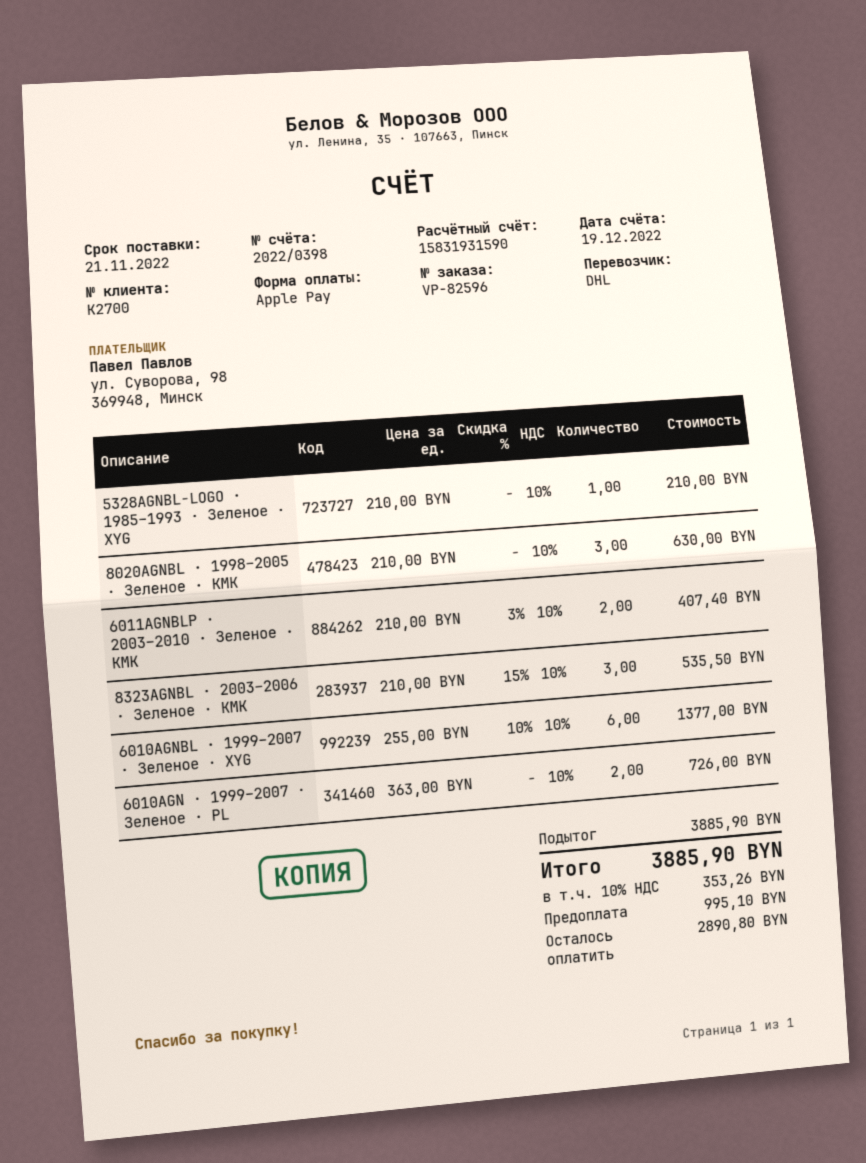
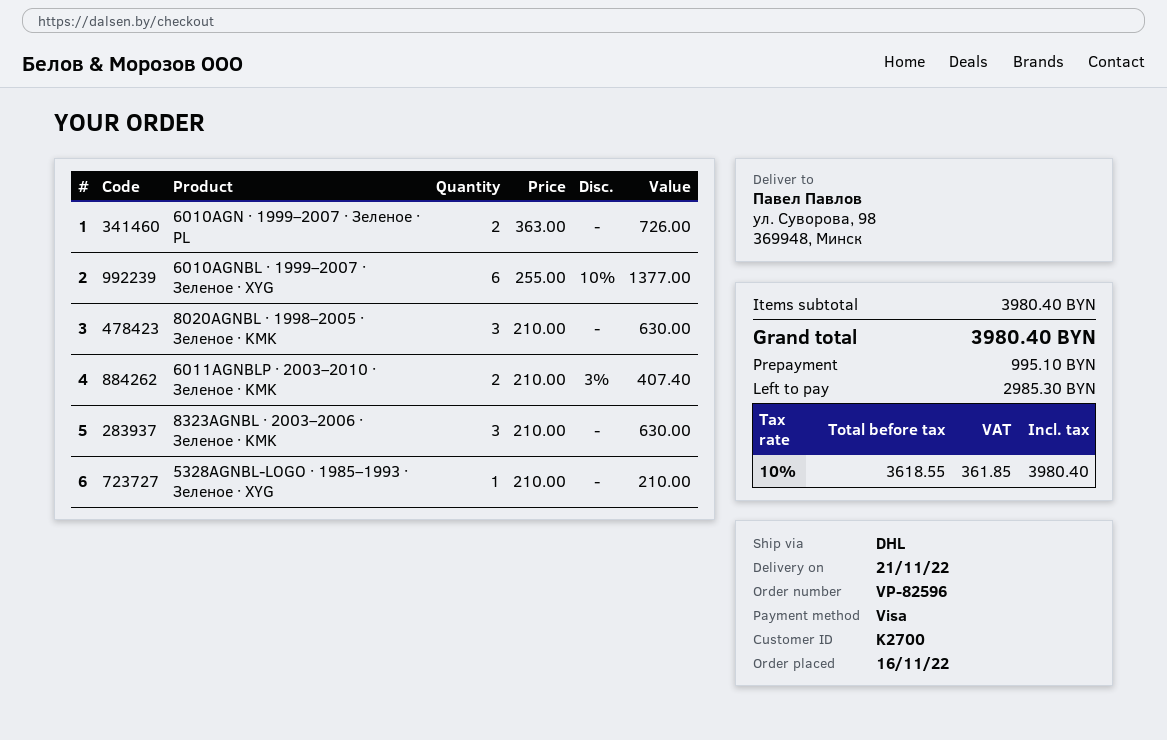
payment method: Apple Pay -> Visa
8323AGNBL · 2003–2006 · Зеленое · KMK: 3 x 210.00 - 15% = 535.50 -> 3 x 210.00 = 630.00
subtotal: 3885.90 -> 3980.40
tax: 10% = 353.26 -> 10% = 361.85
total: 3885.90 -> 3980.40
balance: 2890.80 -> 2985.30

